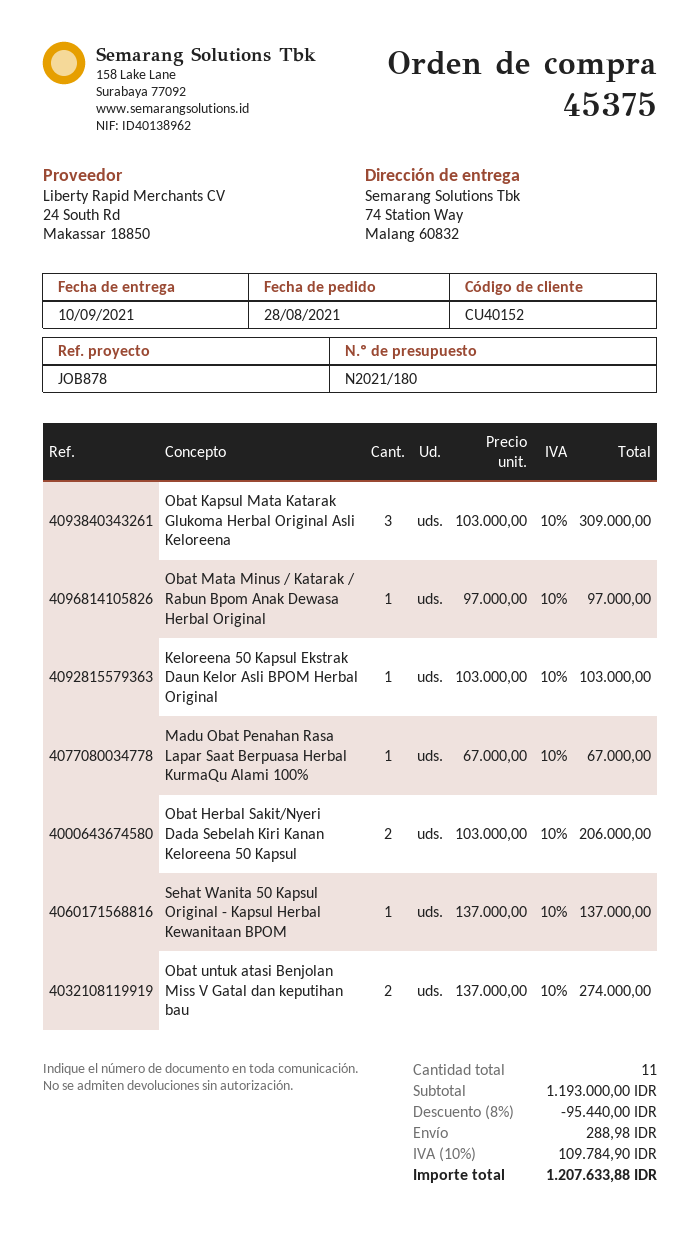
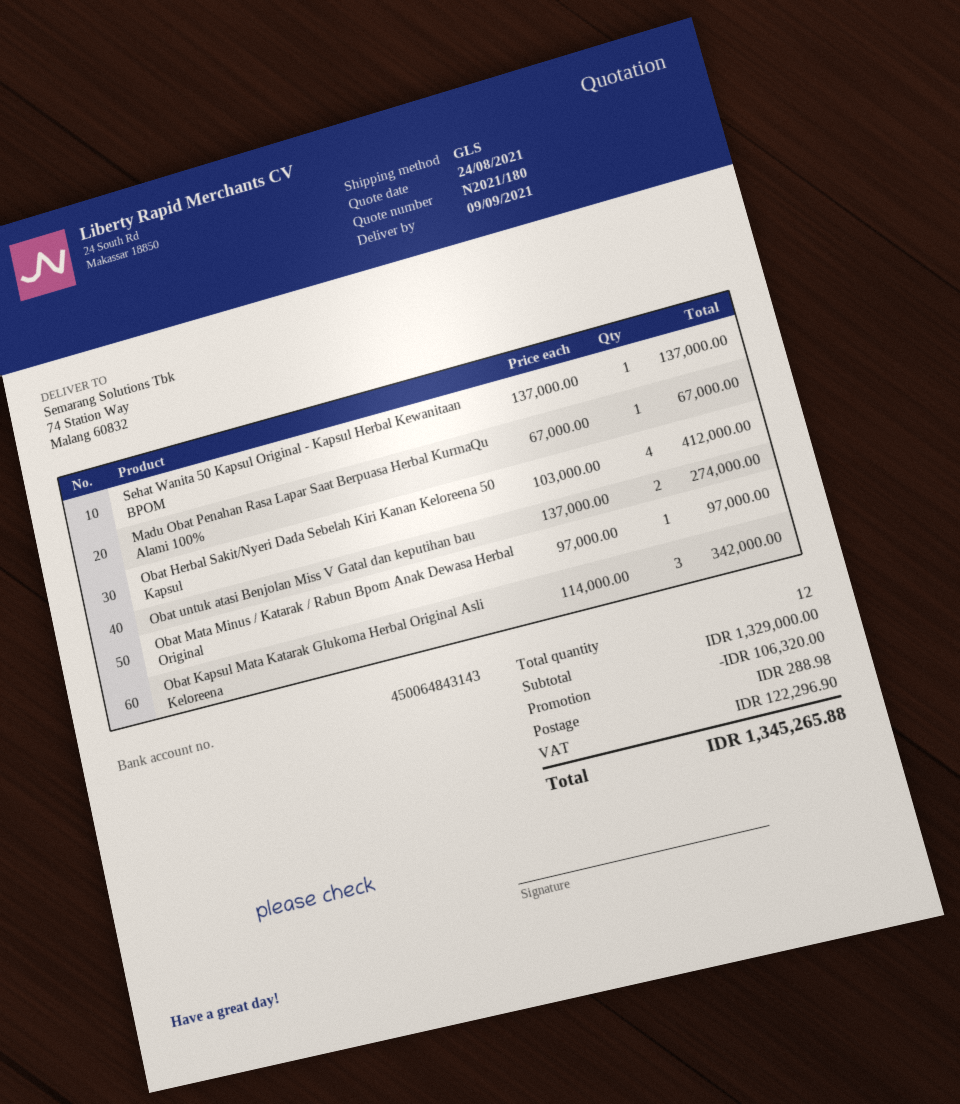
delivery date: 2021-09-10 -> 2021-09-09
Obat Kapsul Mata Katarak Glukoma Herbal Original Asli Keloreena: 3 x 103000.00 = 309000.00 -> 3 x 114000.00 = 342000.00
Keloreena 50 Kapsul Ekstrak Daun Kelor Asli BPOM Herbal Original: 1 x 103000.00 = 103000.00 -> none
Obat Herbal Sakit/Nyeri Dada Sebelah Kiri Kanan Keloreena 50 Kapsul: 2 x 103000.00 = 206000.00 -> 4 x 103000.00 = 412000.00
total quantity: 11 -> 12
subtotal: 1193000.00 -> 1329000.00
discount: 95440.00 -> 106320.00
tax: 109784.90 -> 122296.90
total: 1207633.88 -> 1345265.88

